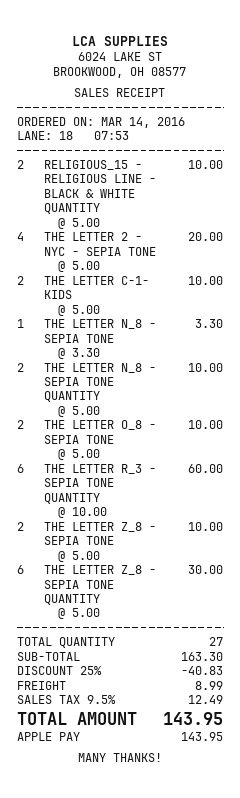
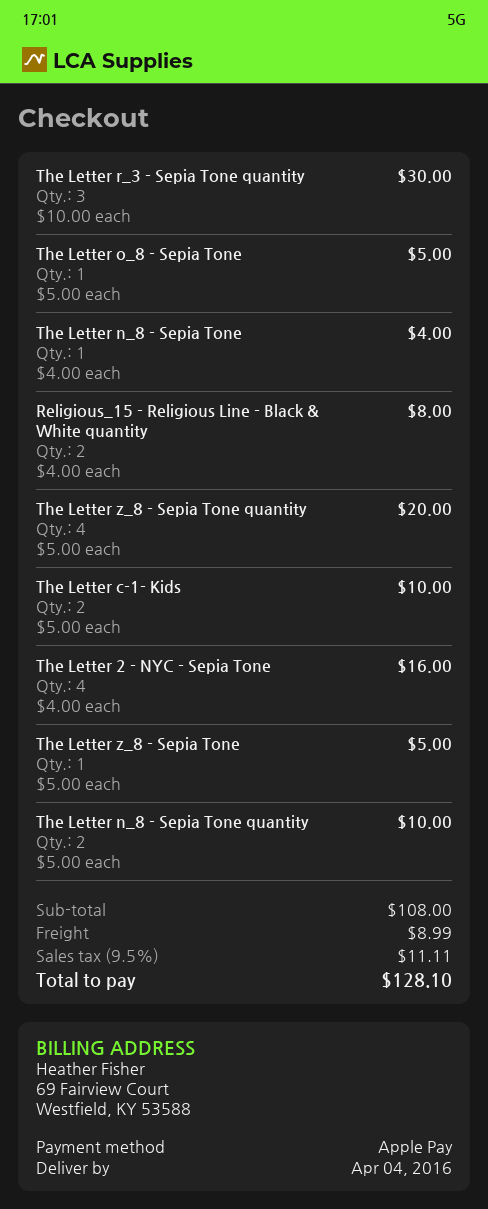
RELIGIOUS_15 - RELIGIOUS LINE - BLACK & WHITE QUANTITY: 2 x 5.00 = 10.00 -> 2 x 4.00 = 8.00
THE LETTER 2 - NYC - SEPIA TONE: 4 x 5.00 = 20.00 -> 4 x 4.00 = 16.00
THE LETTER N_8 - SEPIA TONE: 1 x 3.30 = 3.30 -> 1 x 4.00 = 4.00
THE LETTER O_8 - SEPIA TONE: 2 x 5.00 = 10.00 -> 1 x 5.00 = 5.00
THE LETTER R_3 - SEPIA TONE QUANTITY: 6 x 10.00 = 60.00 -> 3 x 10.00 = 30.00
THE LETTER Z_8 - SEPIA TONE: 2 x 5.00 = 10.00 -> 1 x 5.00 = 5.00
THE LETTER Z_8 - SEPIA TONE QUANTITY: 6 x 5.00 = 30.00 -> 4 x 5.00 = 20.00
subtotal: 163.30 -> 108.00
discount: 25% = 40.83 -> none
tax: 9.5% = 12.49 -> 9.5% = 11.11
total: 143.95 -> 128.10

